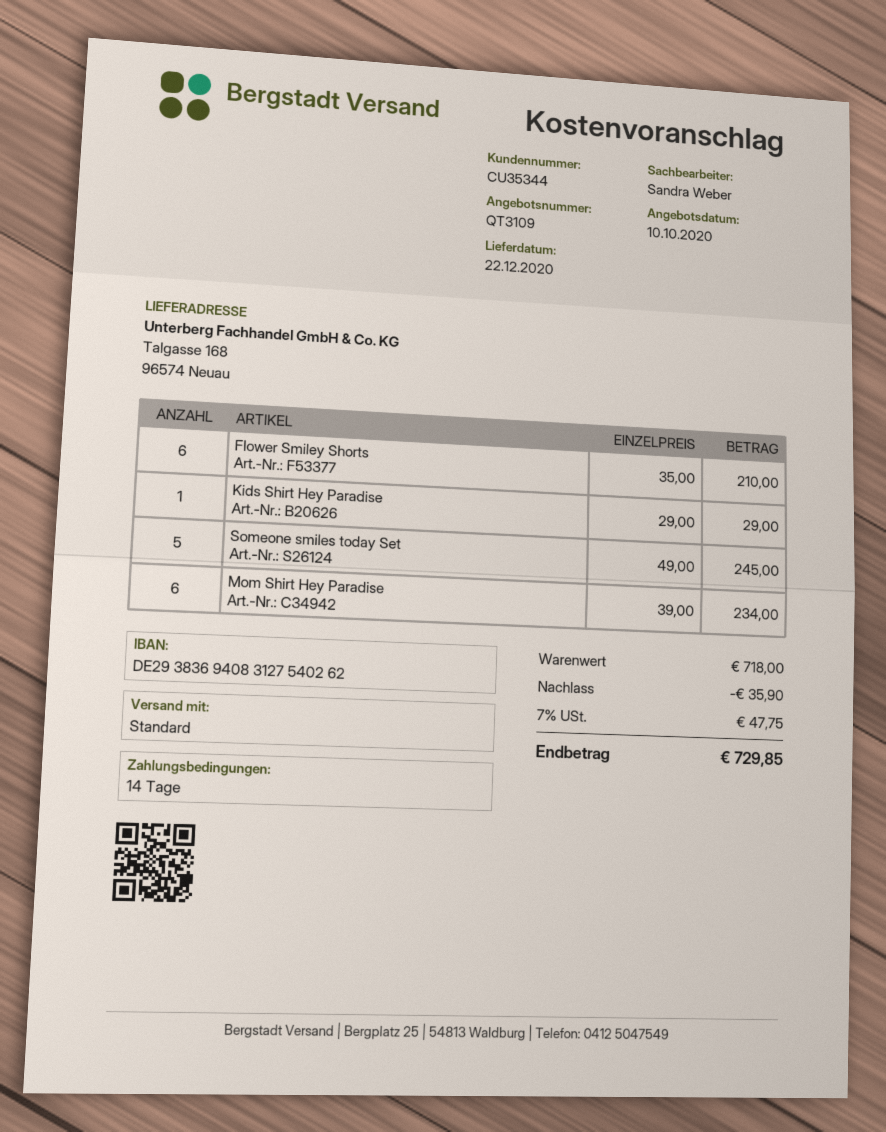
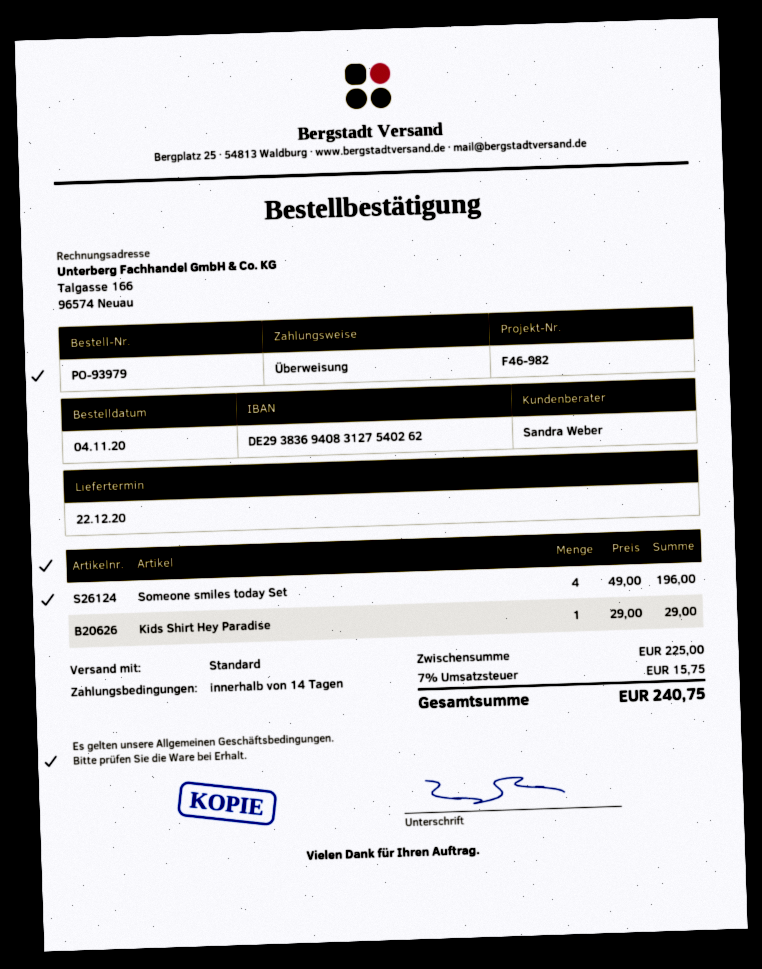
Flower Smiley Shorts: 6 x 35.00 = 210.00 -> none
Someone smiles today Set: 5 x 49.00 = 245.00 -> 4 x 49.00 = 196.00
Mom Shirt Hey Paradise: 6 x 39.00 = 234.00 -> none
subtotal: 718.00 -> 225.00
discount: 35.90 -> none
tax: 7% = 47.75 -> 7% = 15.75
total: 729.85 -> 240.75

